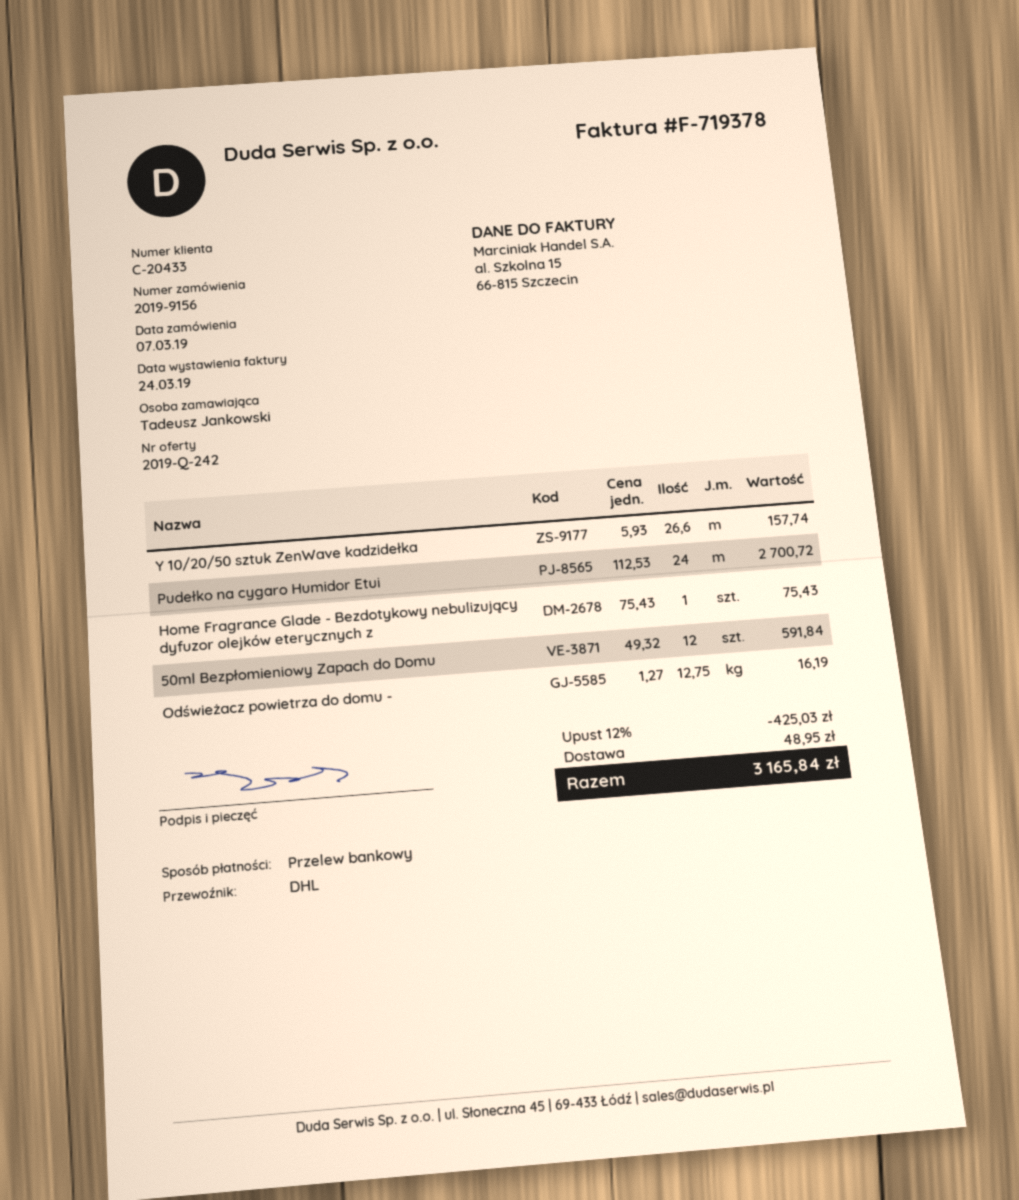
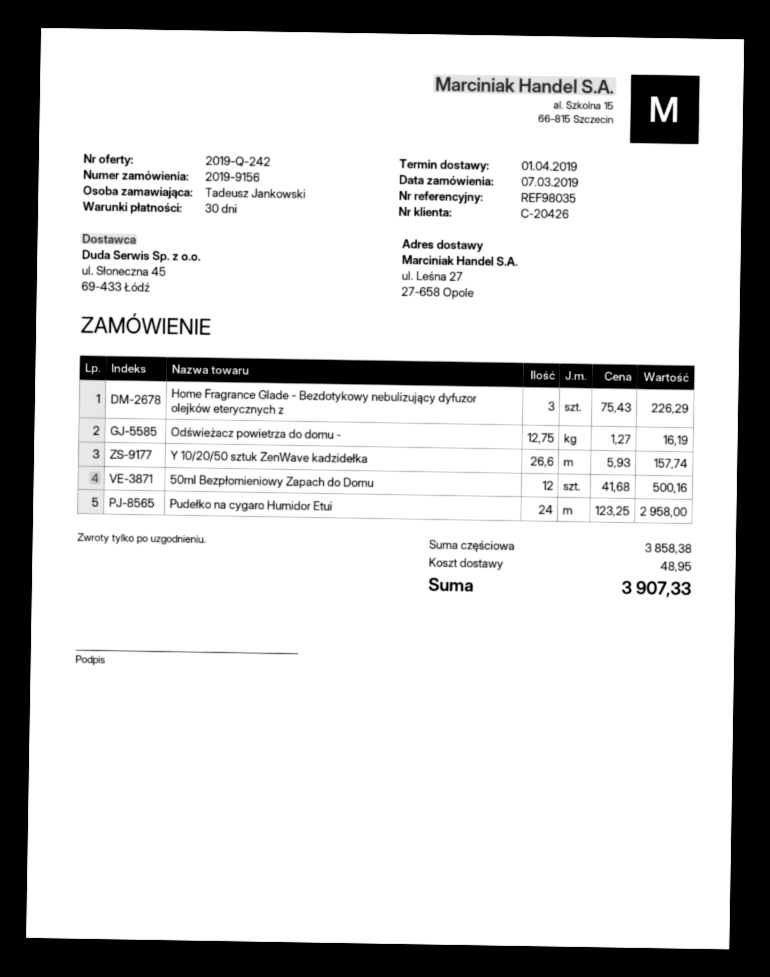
customer number: C-20433 -> C-20426
Pudełko na cygaro Humidor Etui: 24 x 112.53 = 2700.72 -> 24 x 123.25 = 2958.00
Home Fragrance Glade - Bezdotykowy nebulizujący dyfuzor olejków eterycznych z: 1 x 75.43 = 75.43 -> 3 x 75.43 = 226.29
50ml Bezpłomieniowy Zapach do Domu: 12 x 49.32 = 591.84 -> 12 x 41.68 = 500.16
discount: 12% = 425.03 -> none
total: 3165.84 -> 3907.33

